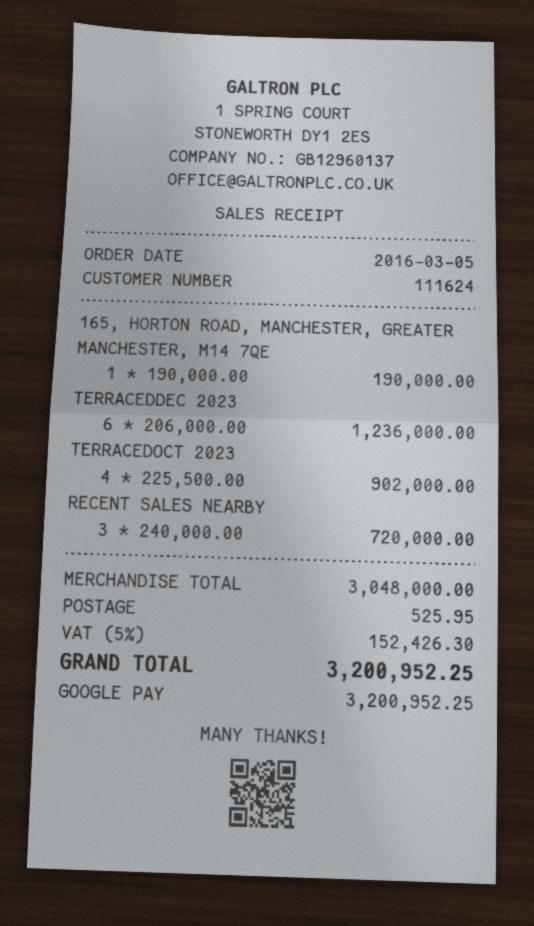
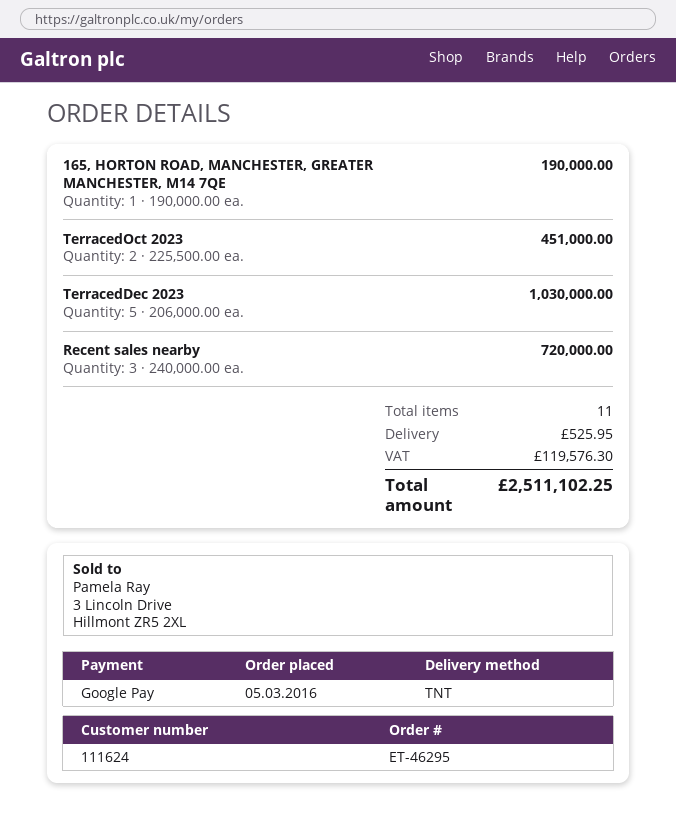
TERRACEDDEC 2023: 6 x 206000.00 = 1236000.00 -> 5 x 206000.00 = 1030000.00
TERRACEDOCT 2023: 4 x 225500.00 = 902000.00 -> 2 x 225500.00 = 451000.00
tax: 152426.30 -> 119576.30
total: 3200952.25 -> 2511102.25

